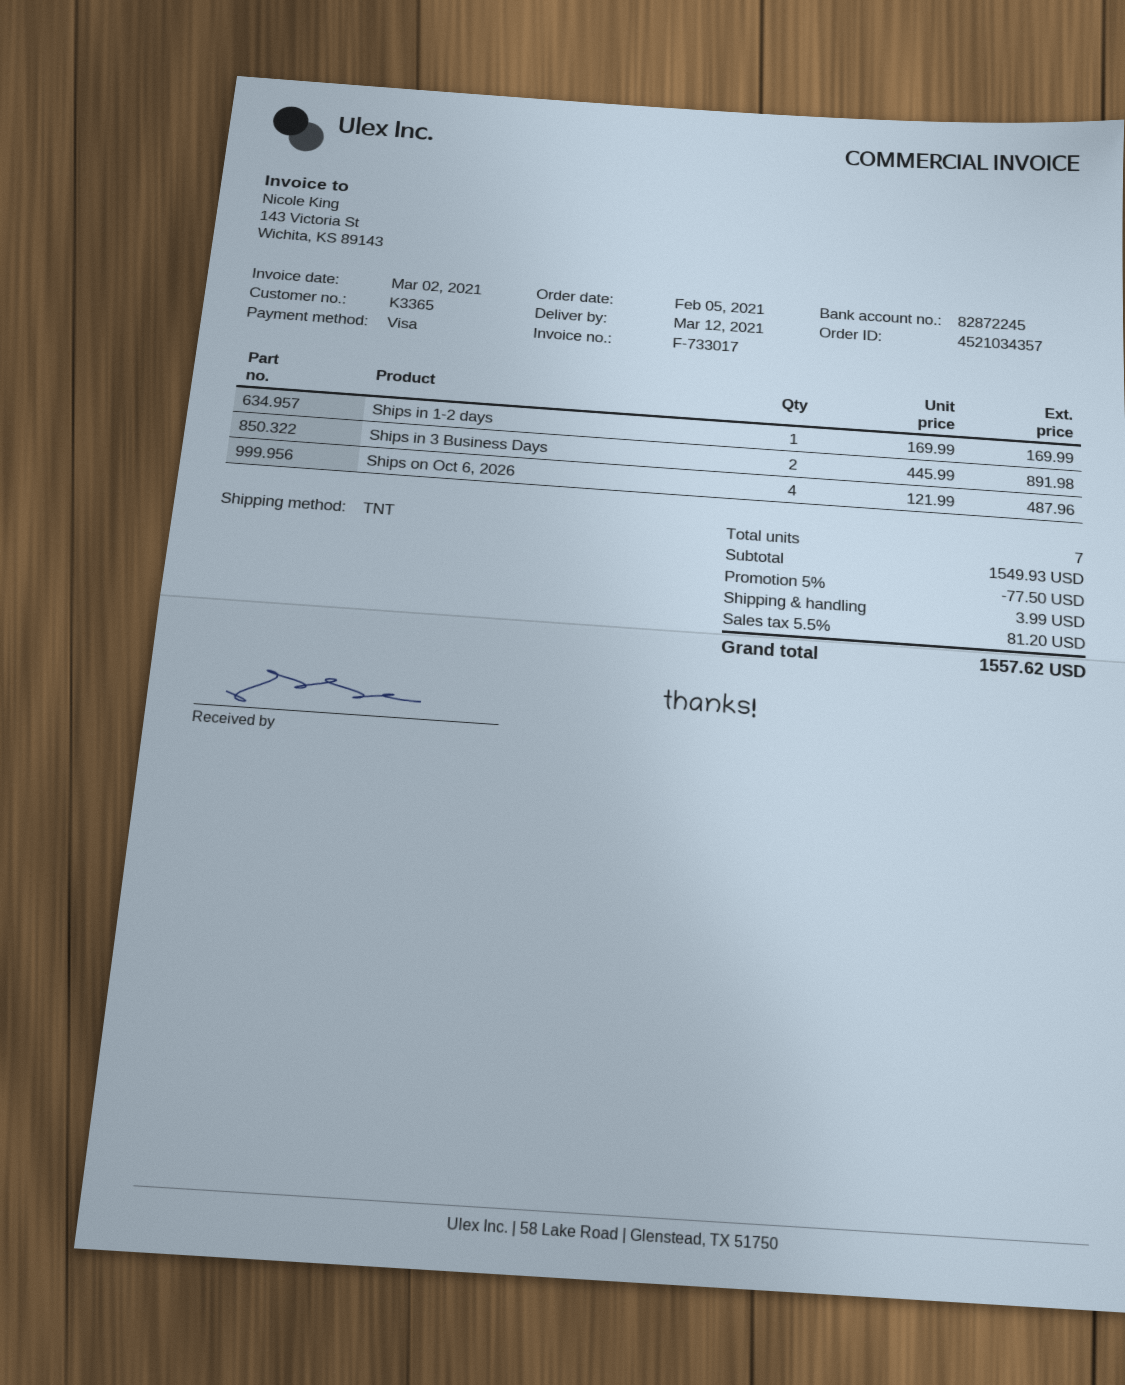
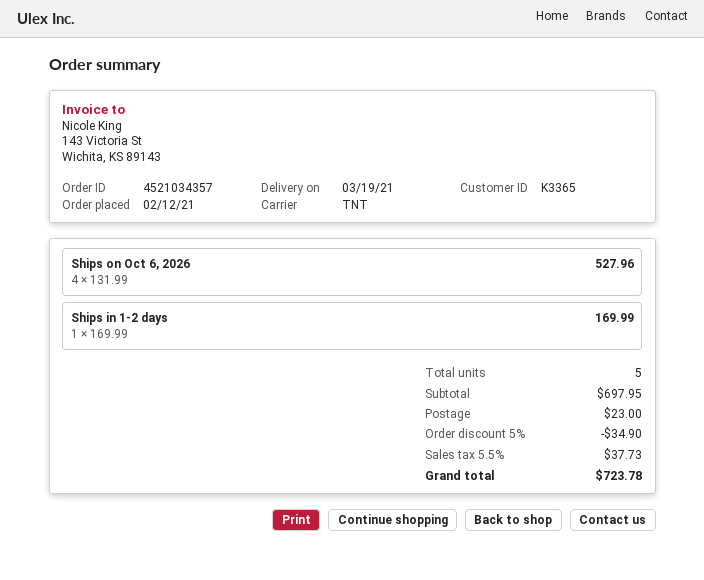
order date: 2021-02-05 -> 2021-02-12
delivery date: 2021-03-12 -> 2021-03-19
Ships in 3 Business Days: 2 x 445.99 = 891.98 -> none
Ships on Oct 6, 2026: 4 x 121.99 = 487.96 -> 4 x 131.99 = 527.96
total quantity: 7 -> 5
subtotal: 1549.93 -> 697.95
discount: 5% = 77.50 -> 5% = 34.90
shipping: 3.99 -> 23.00
tax: 5.5% = 81.20 -> 5.5% = 37.73
total: 1557.62 -> 723.78

